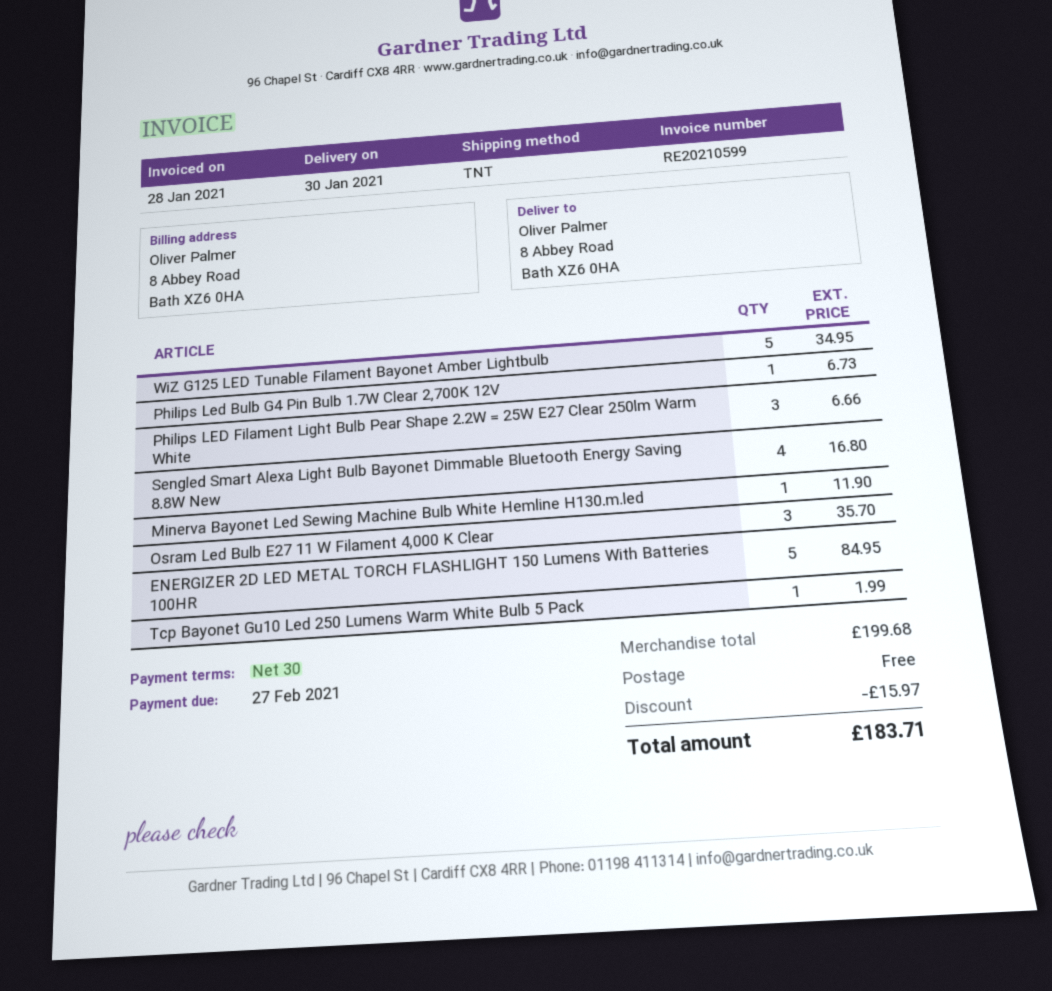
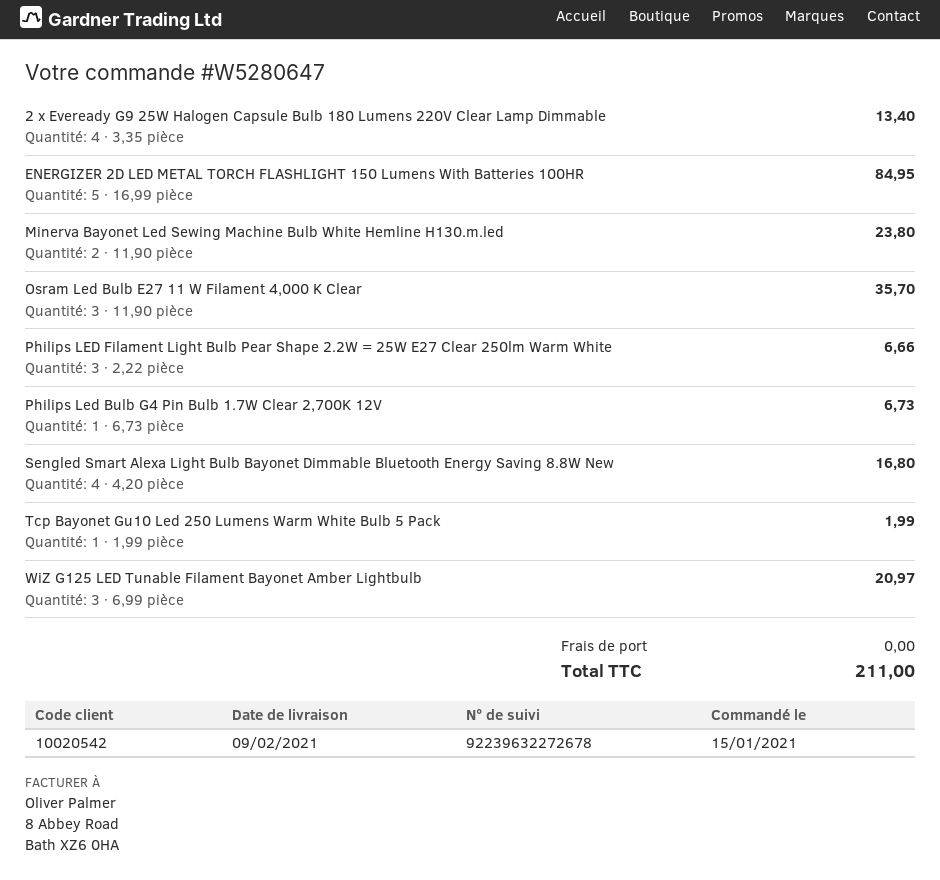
delivery date: 2021-01-30 -> 2021-02-09
WiZ G125 LED Tunable Filament Bayonet Amber Lightbulb: 5 for 34.95 -> 3 for 20.97
Minerva Bayonet Led Sewing Machine Bulb White Hemline H130.m.led: 1 for 11.90 -> 2 for 23.80
2 x Eveready G9 25W Halogen Capsule Bulb 180 Lumens 220V Clear Lamp Dimmable: none -> 4 for 13.40
discount: 15.97 -> none
total: 183.71 -> 211.00

